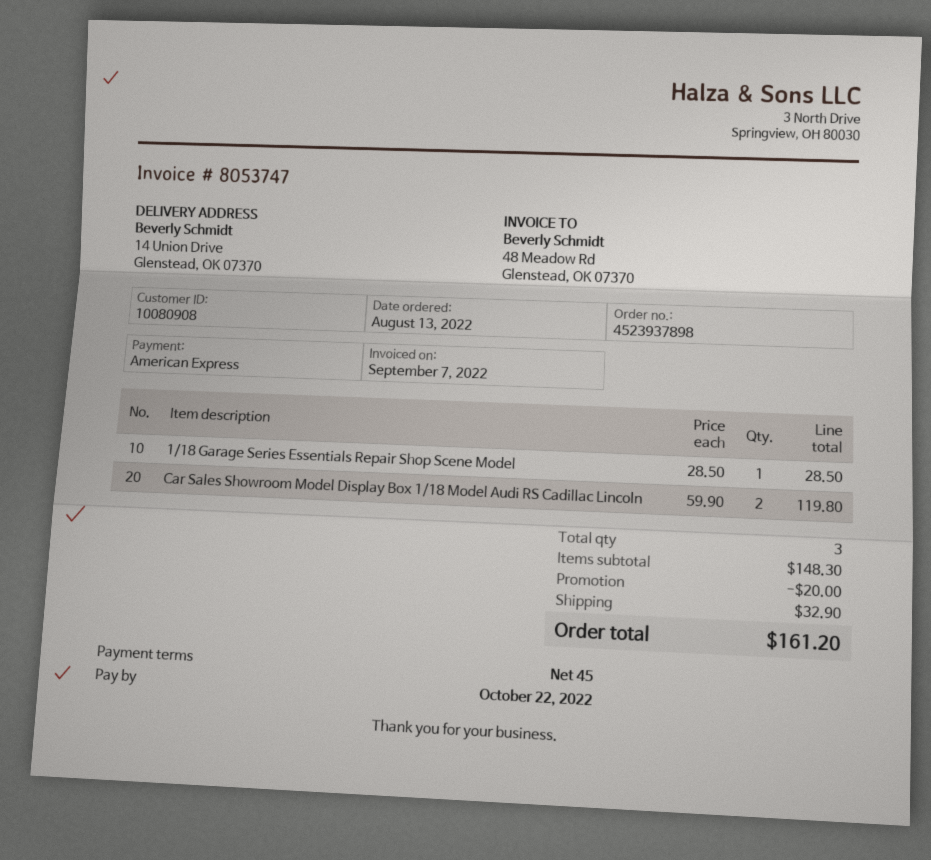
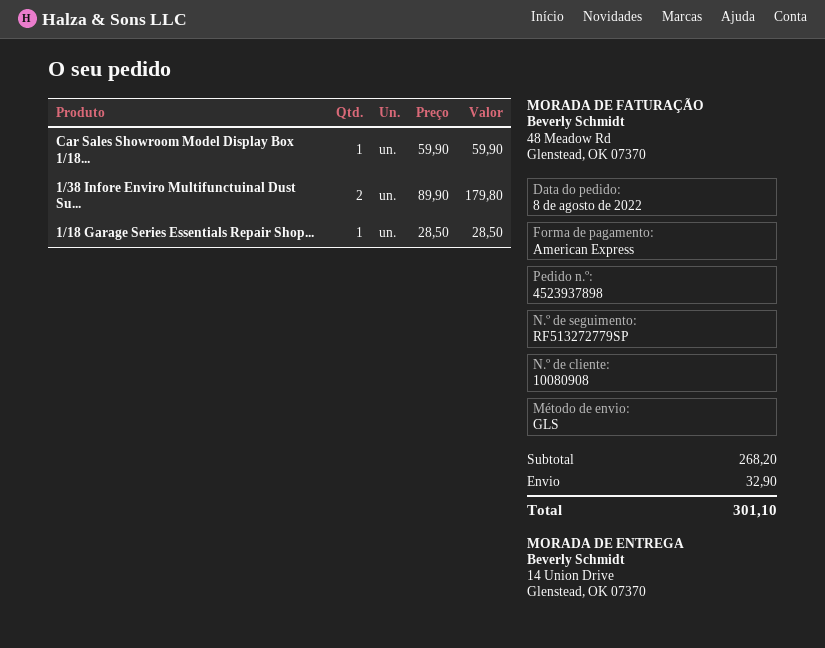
order date: 2022-08-13 -> 2022-08-08
Car Sales Showroom Model Display Box 1/18 Model Audi RS Cadillac Lincoln: 2 x 59.90 = 119.80 -> 1 x 59.90 = 59.90
1/38 Infore Enviro Multifunctuinal Dust Su...: none -> 2 x 89.90 = 179.80
subtotal: 148.30 -> 268.20
discount: 20.00 -> none
total: 161.20 -> 301.10

